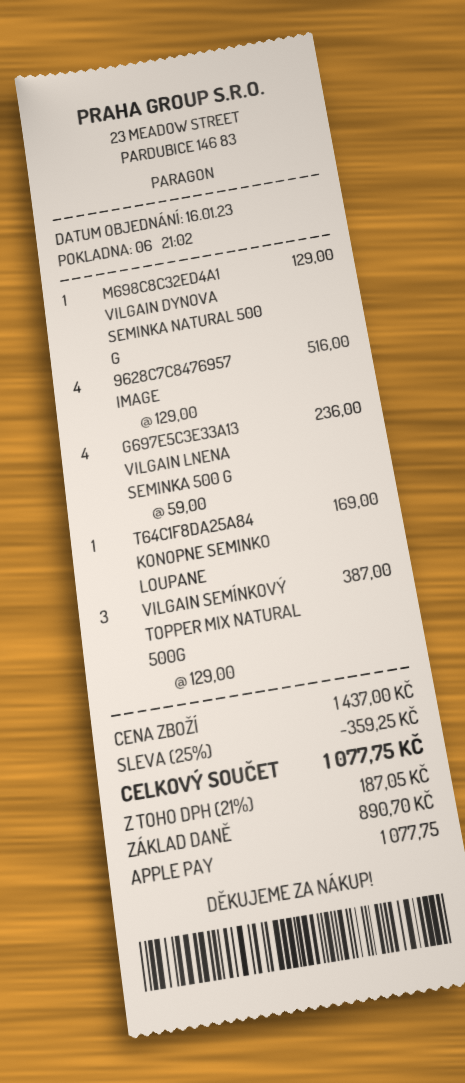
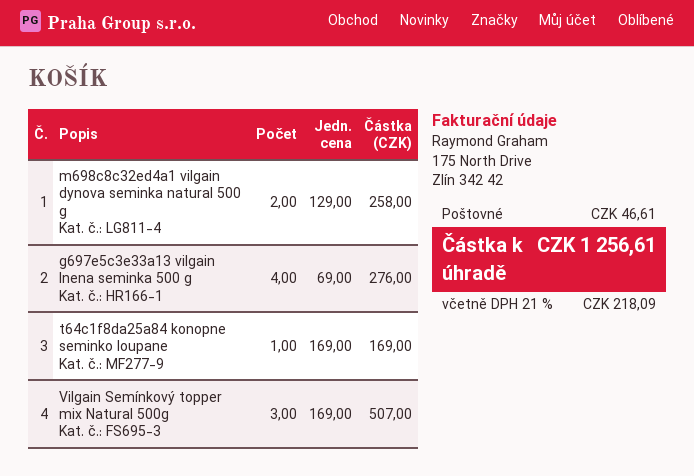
M698C8C32ED4A1 VILGAIN DYNOVA SEMINKA NATURAL 500 G: 1 x 129.00 = 129.00 -> 2 x 129.00 = 258.00
9628C7C8476957 IMAGE: 4 x 129.00 = 516.00 -> none
G697E5C3E33A13 VILGAIN LNENA SEMINKA 500 G: 4 x 59.00 = 236.00 -> 4 x 69.00 = 276.00
VILGAIN SEMÍNKOVÝ TOPPER MIX NATURAL 500G: 3 x 129.00 = 387.00 -> 3 x 169.00 = 507.00
discount: 25% = 359.25 -> none
shipping: none -> 46.61
tax: 21% = 187.05 -> 21% = 218.09
total: 1077.75 -> 1256.61

